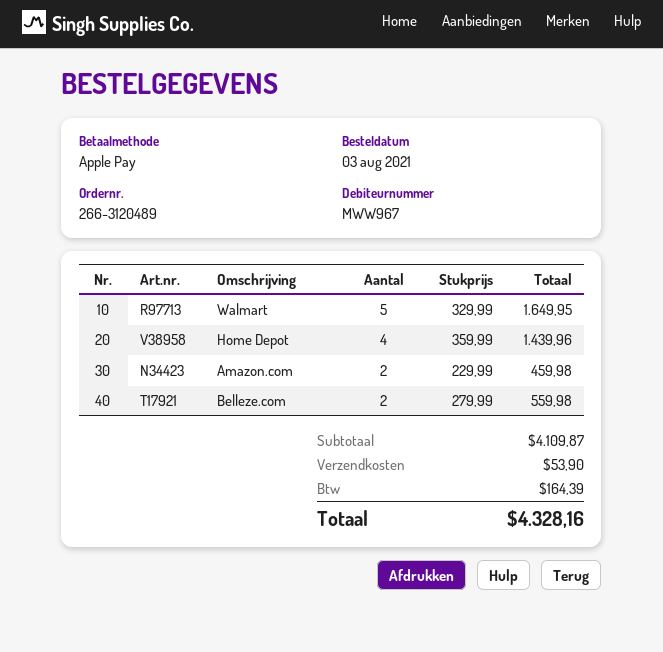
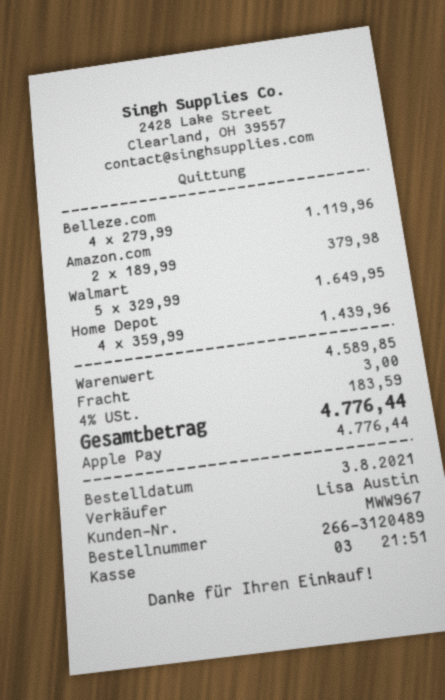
Amazon.com: 2 x 229.99 = 459.98 -> 2 x 189.99 = 379.98
Belleze.com: 2 x 279.99 = 559.98 -> 4 x 279.99 = 1119.96
subtotal: 4109.87 -> 4589.85
shipping: 53.90 -> 3.00
tax: 164.39 -> 183.59
total: 4328.16 -> 4776.44

